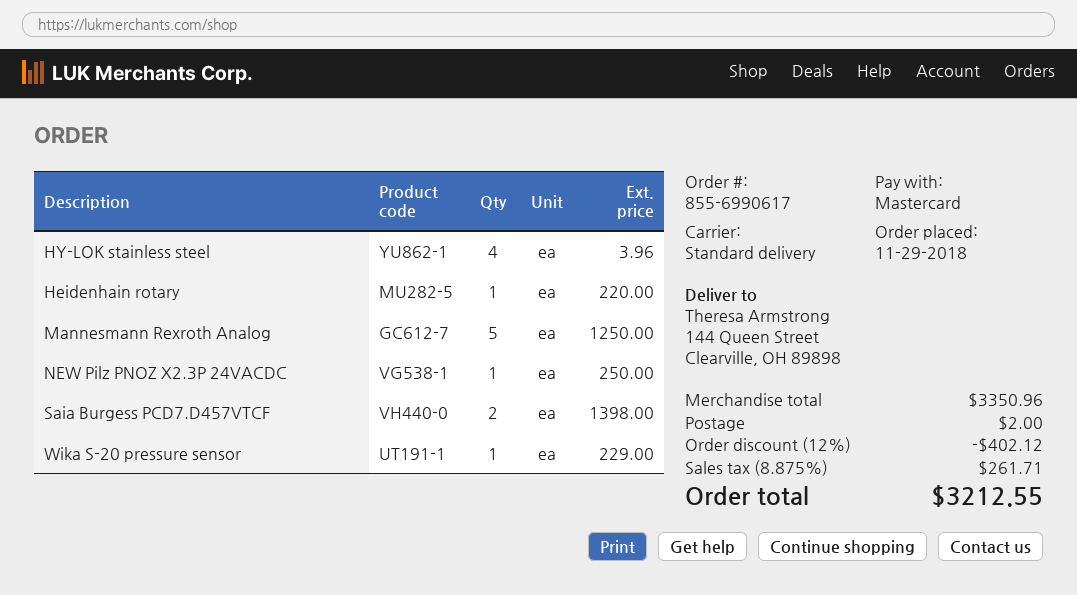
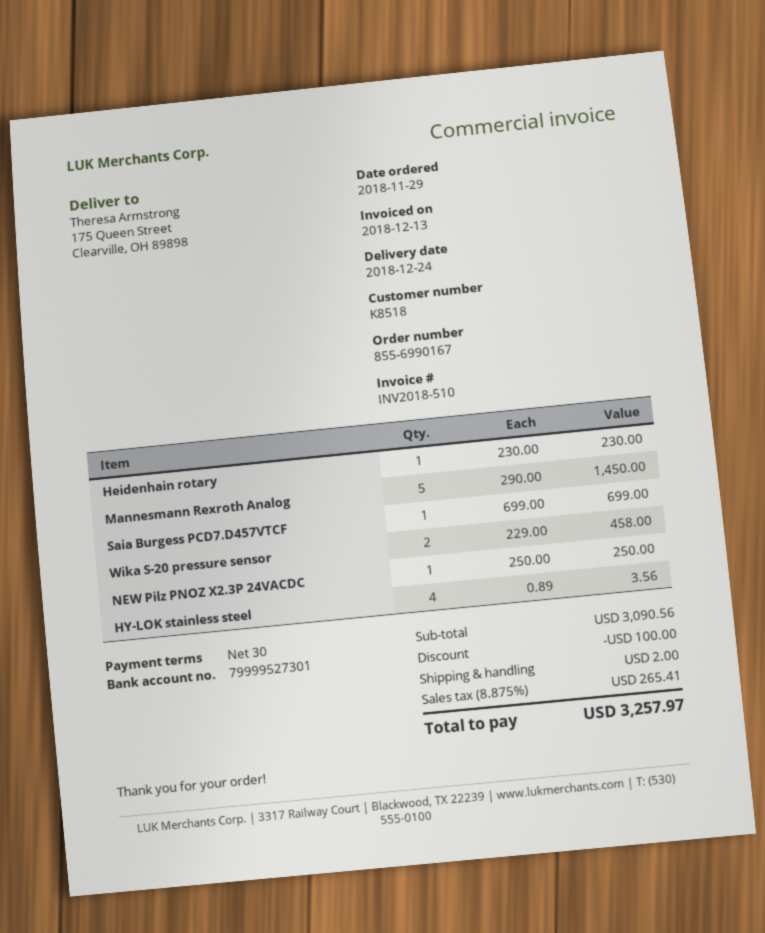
order number: 855-6990617 -> 855-6990167
ship to: 144 Queen Street, Clearville, OH 89898 -> 175 Queen Street, Clearville, OH 89898
HY-LOK stainless steel: 4 for 3.96 -> 4 for 3.56
Heidenhain rotary: 1 for 220.00 -> 1 for 230.00
Mannesmann Rexroth Analog: 5 for 1250.00 -> 5 for 1450.00
Saia Burgess PCD7.D457VTCF: 2 for 1398.00 -> 1 for 699.00
Wika S-20 pressure sensor: 1 for 229.00 -> 2 for 458.00
subtotal: 3350.96 -> 3090.56
discount: 402.12 -> 100.00
tax: 8.875% = 261.71 -> 8.875% = 265.41
total: 3212.55 -> 3257.97

